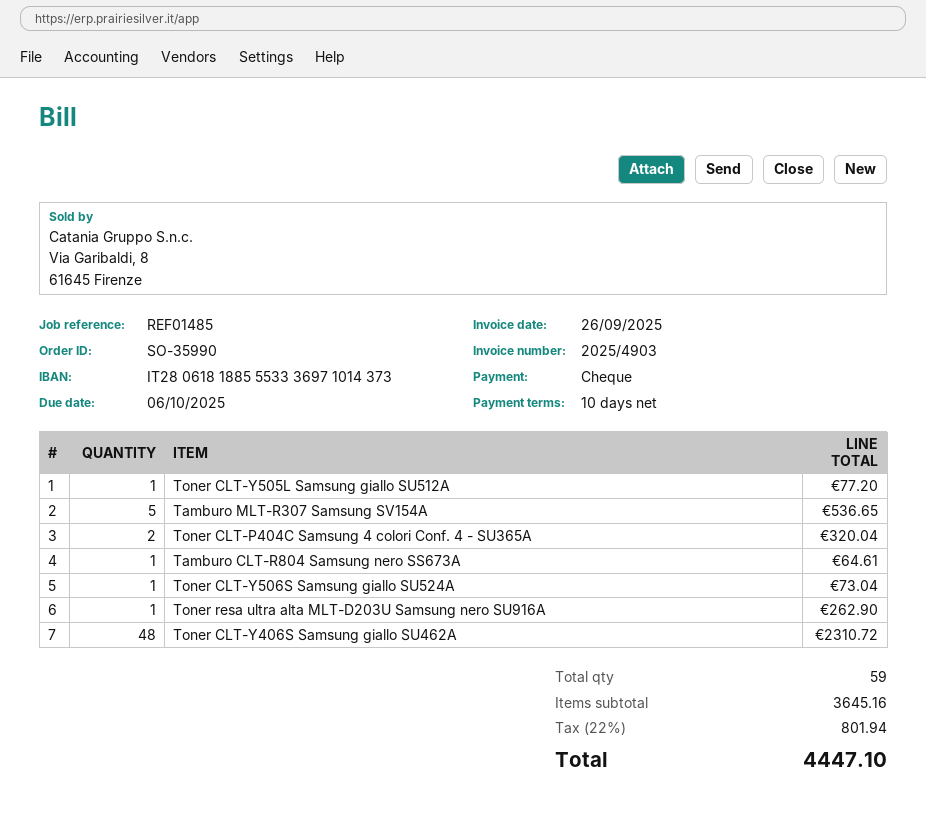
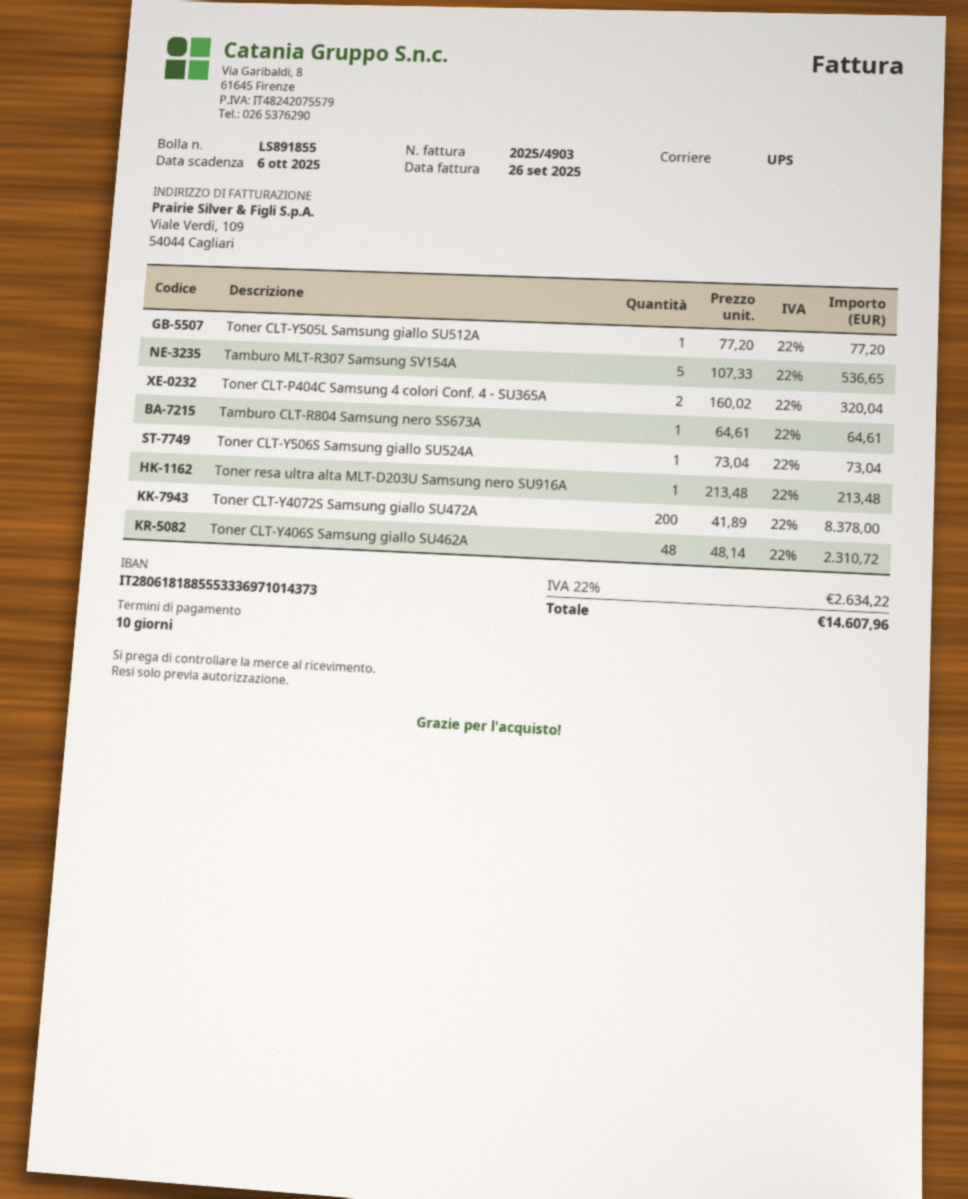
Toner resa ultra alta MLT-D203U Samsung nero SU916A: 1 for 262.90 -> 1 for 213.48
Toner CLT-Y4072S Samsung giallo SU472A: none -> 200 for 8378.00
tax: 22% = 801.94 -> 22% = 2634.22
total: 4447.10 -> 14607.96

